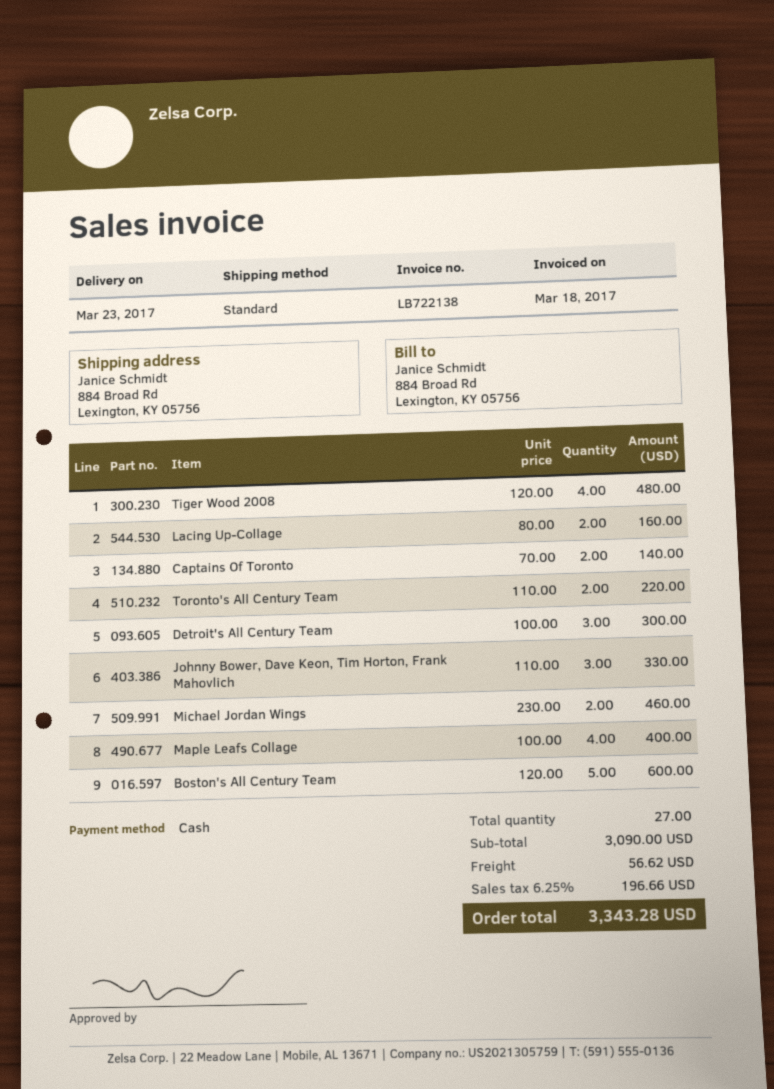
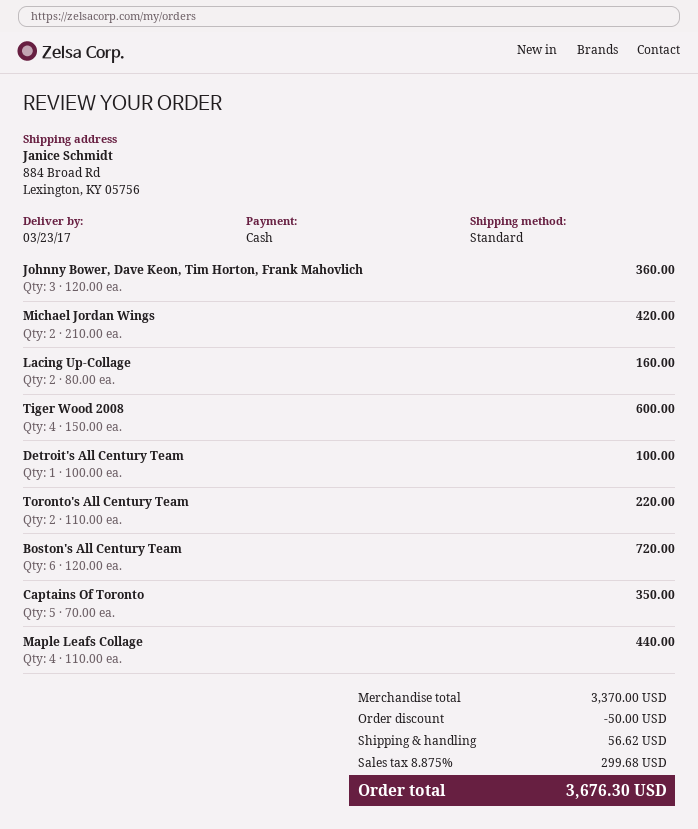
Tiger Wood 2008: 4 x 120.00 = 480.00 -> 4 x 150.00 = 600.00
Captains Of Toronto: 2 x 70.00 = 140.00 -> 5 x 70.00 = 350.00
Detroit's All Century Team: 3 x 100.00 = 300.00 -> 1 x 100.00 = 100.00
Johnny Bower, Dave Keon, Tim Horton, Frank Mahovlich: 3 x 110.00 = 330.00 -> 3 x 120.00 = 360.00
Michael Jordan Wings: 2 x 230.00 = 460.00 -> 2 x 210.00 = 420.00
Maple Leafs Collage: 4 x 100.00 = 400.00 -> 4 x 110.00 = 440.00
Boston's All Century Team: 5 x 120.00 = 600.00 -> 6 x 120.00 = 720.00
subtotal: 3090.00 -> 3370.00
discount: none -> 50.00
tax: 6.25% = 196.66 -> 8.875% = 299.68
total: 3343.28 -> 3676.30

